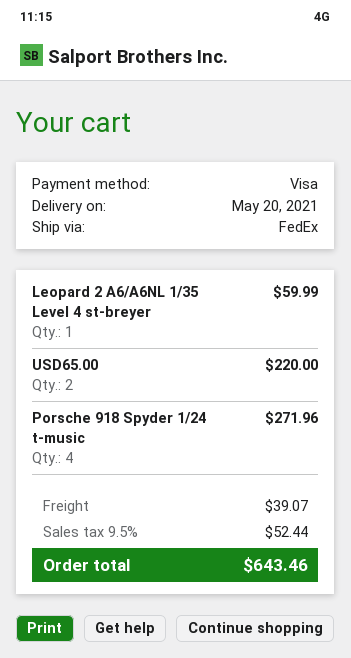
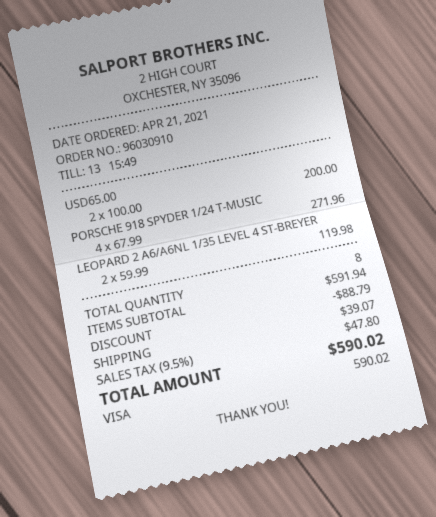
Leopard 2 A6/A6NL 1/35 Level 4 st-breyer: 1 for 59.99 -> 2 for 119.98
USD65.00: 2 for 220.00 -> 2 for 200.00
discount: none -> 88.79
tax: 9.5% = 52.44 -> 9.5% = 47.80
total: 643.46 -> 590.02

